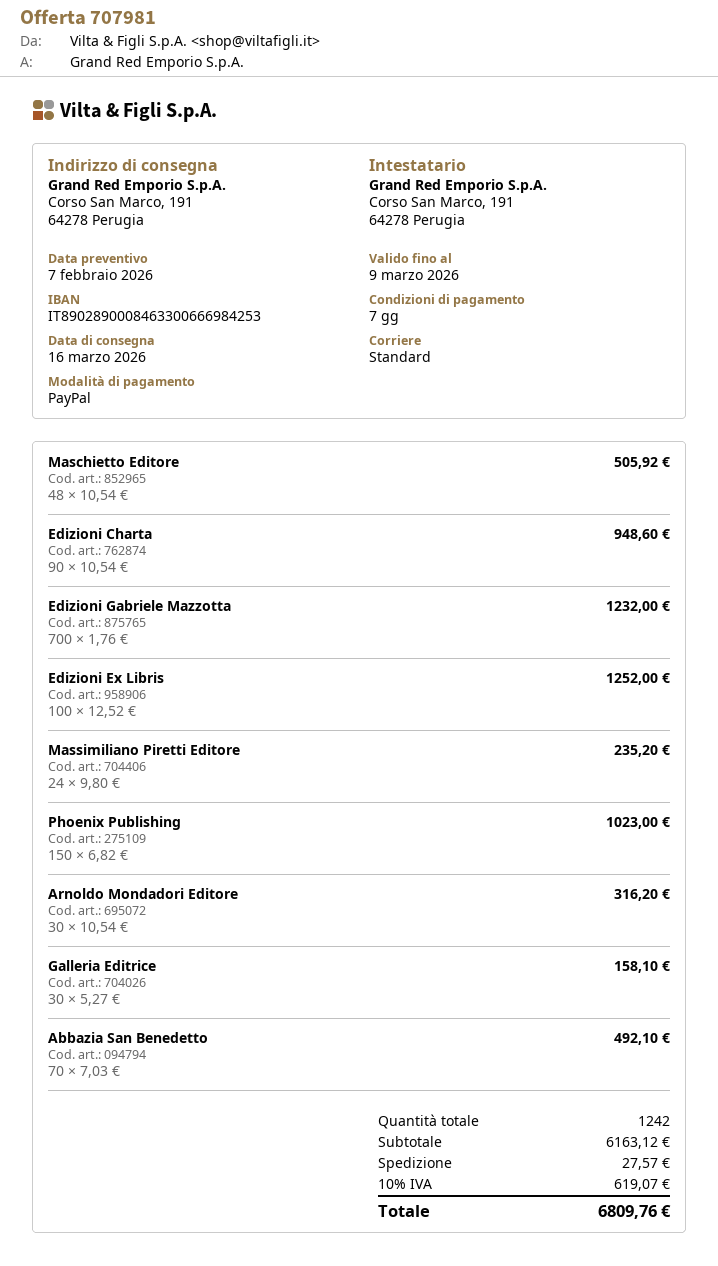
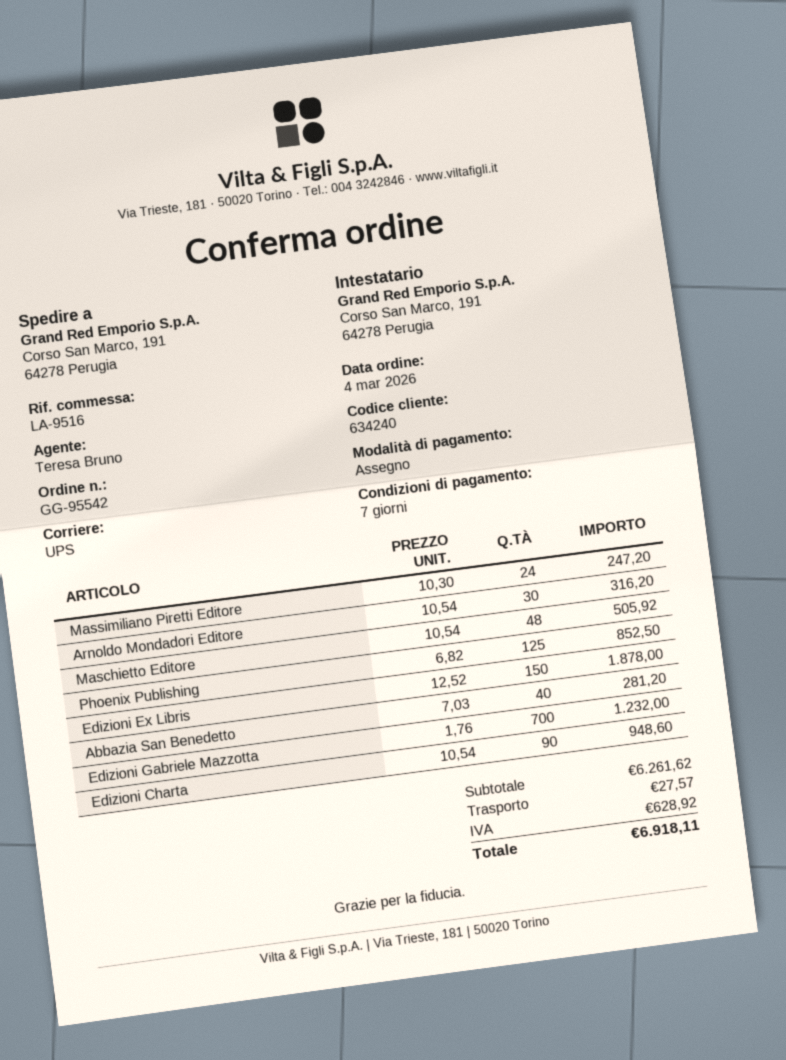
payment method: PayPal -> cheque
shipping method: standard -> UPS
Edizioni Ex Libris: 100 x 12.52 = 1252.00 -> 150 x 12.52 = 1878.00
Massimiliano Piretti Editore: 24 x 9.80 = 235.20 -> 24 x 10.30 = 247.20
Phoenix Publishing: 150 x 6.82 = 1023.00 -> 125 x 6.82 = 852.50
Galleria Editrice: 30 x 5.27 = 158.10 -> none
Abbazia San Benedetto: 70 x 7.03 = 492.10 -> 40 x 7.03 = 281.20
subtotal: 6163.12 -> 6261.62
tax: 619.07 -> 628.92
total: 6809.76 -> 6918.11

